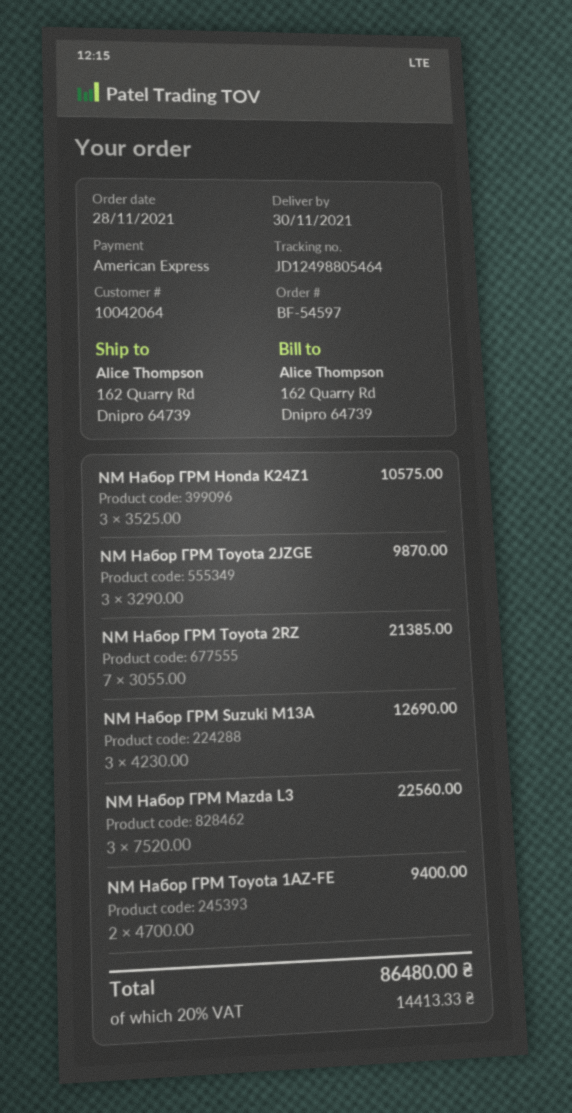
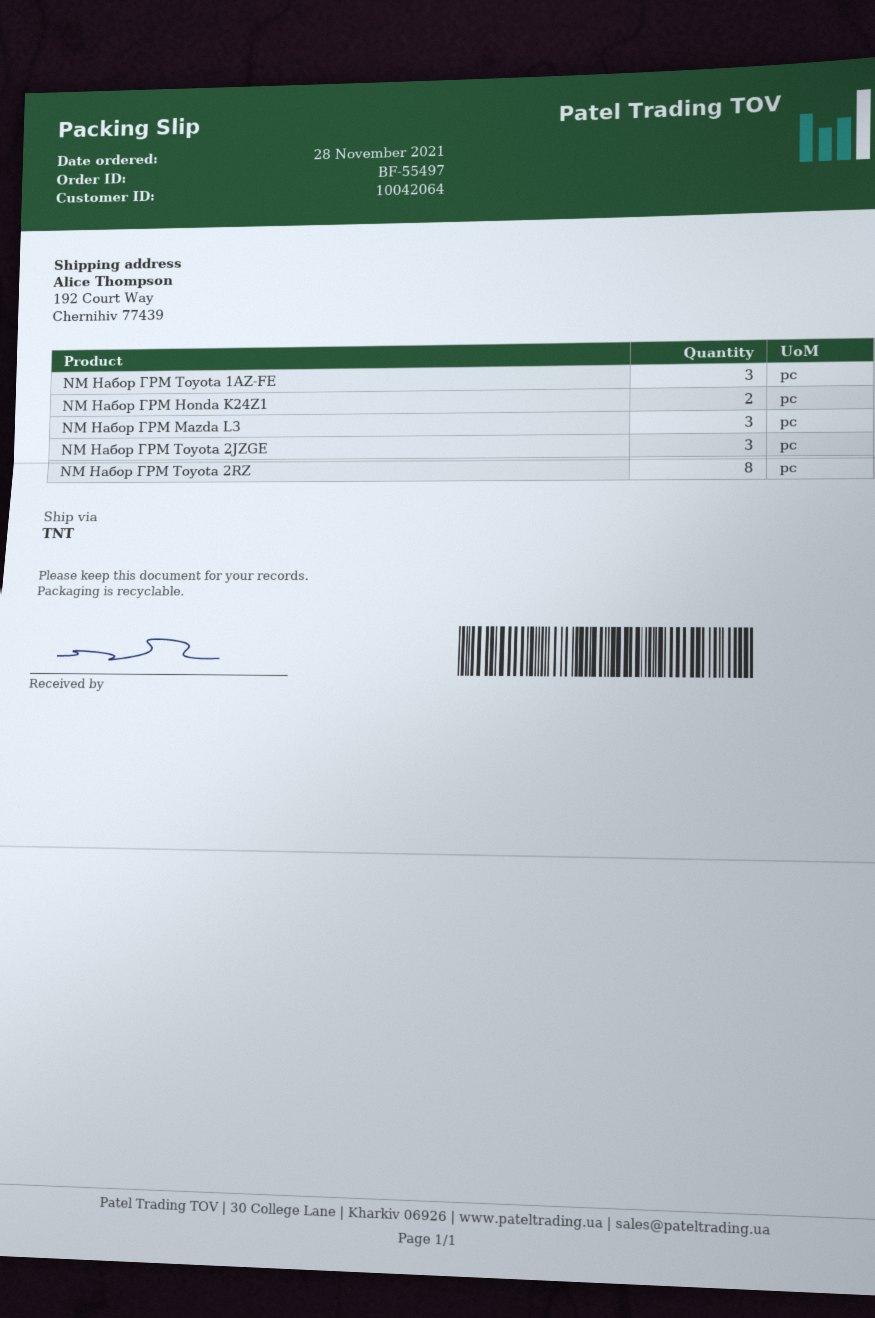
order number: BF-54597 -> BF-55497
ship to: 162 Quarry Rd, Dnipro 64739 -> 192 Court Way, Chernihiv 77439
NM Набор ГРМ Honda K24Z1: 3 -> 2
NM Набор ГРМ Toyota 2RZ: 7 -> 8
NM Набор ГРМ Suzuki M13A: 3 -> none
NM Набор ГРМ Toyota 1AZ-FE: 2 -> 3

